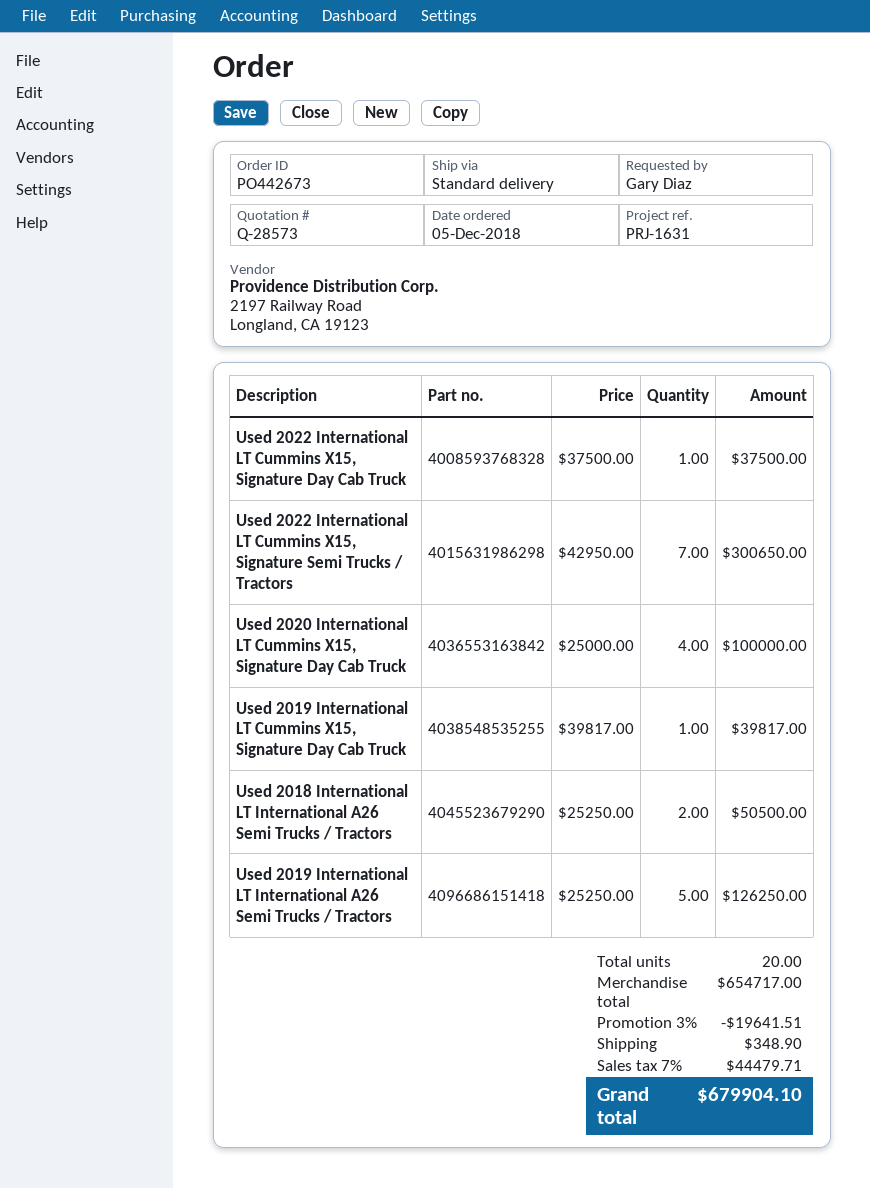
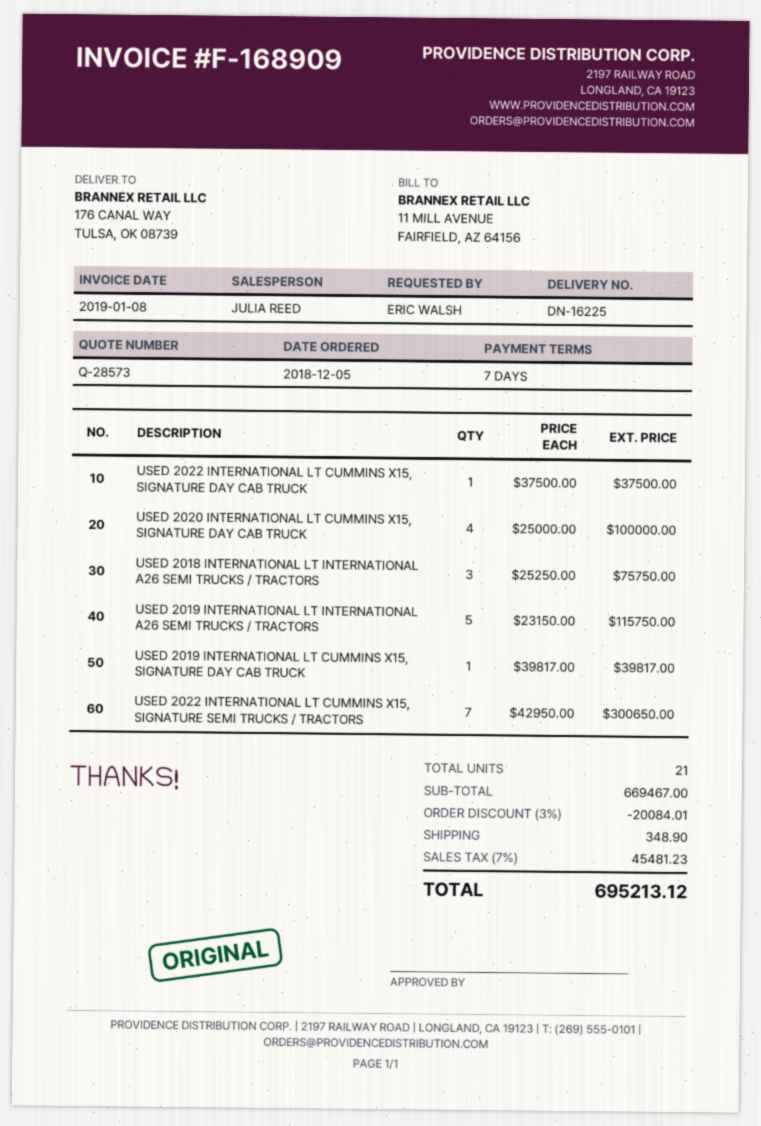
ordered by: Gary Diaz -> ERIC WALSH
Used 2018 International LT International A26 Semi Trucks / Tractors: 2 x 25250.00 = 50500.00 -> 3 x 25250.00 = 75750.00
Used 2019 International LT International A26 Semi Trucks / Tractors: 5 x 25250.00 = 126250.00 -> 5 x 23150.00 = 115750.00
total quantity: 20 -> 21
subtotal: 654717.00 -> 669467.00
discount: 3% = 19641.51 -> 3% = 20084.01
tax: 7% = 44479.71 -> 7% = 45481.23
total: 679904.10 -> 695213.12

